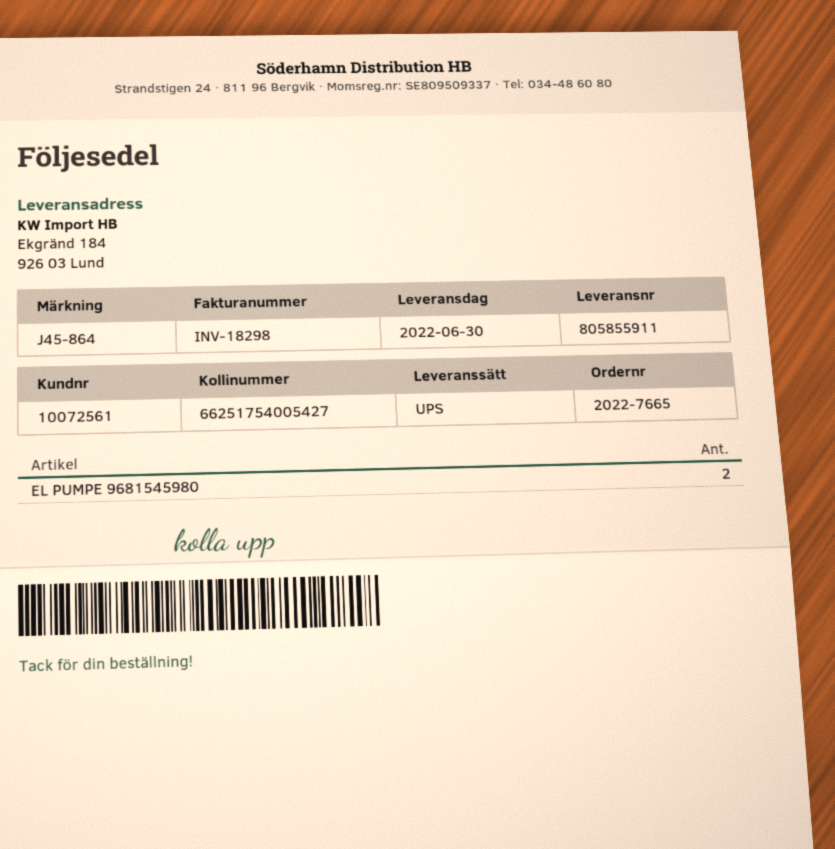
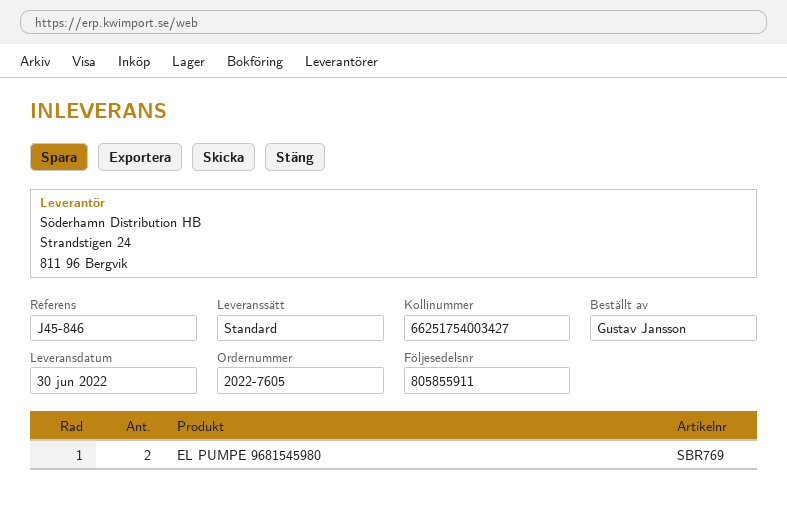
order number: 2022-7665 -> 2022-7605
reference: J45-864 -> J45-846
shipping method: UPS -> standard
tracking number: 66251754005427 -> 66251754003427

